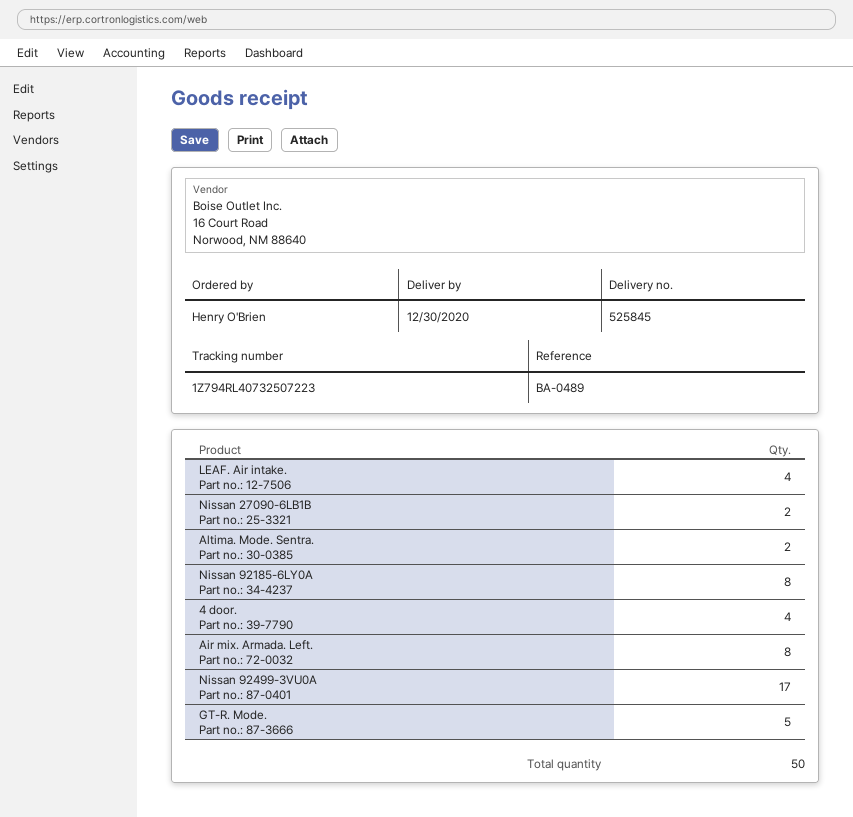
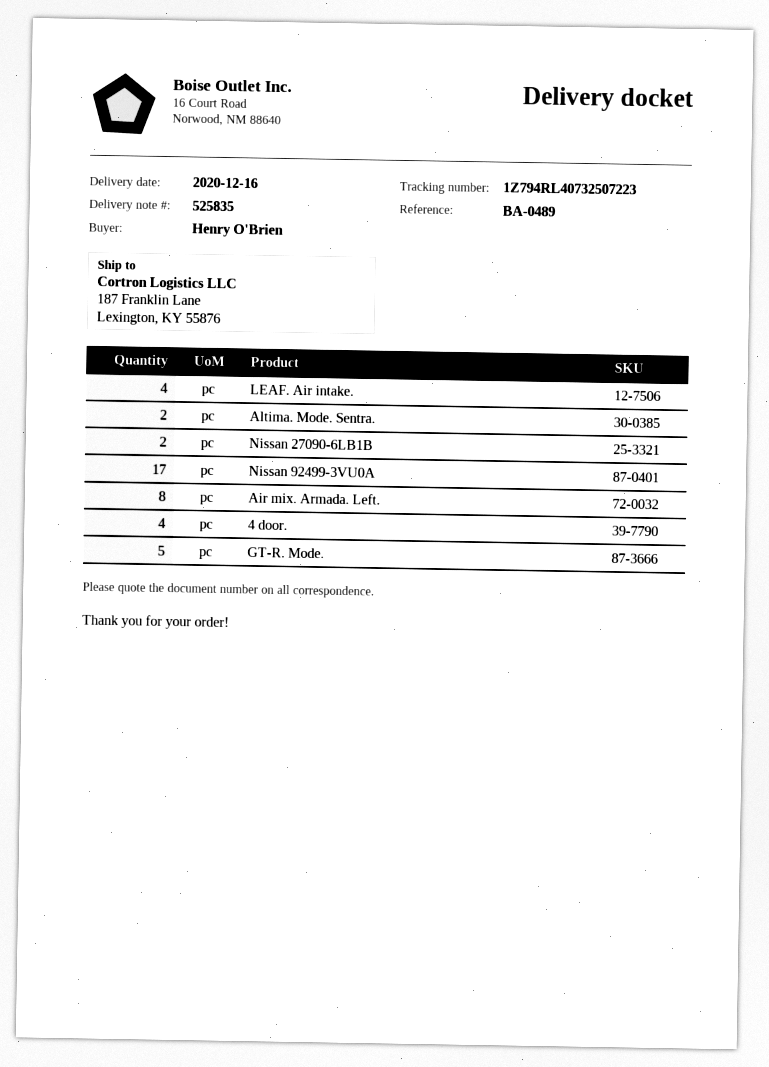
delivery note number: 525845 -> 525835
delivery date: 2020-12-30 -> 2020-12-16
Nissan 92185-6LY0A: 8 -> none

